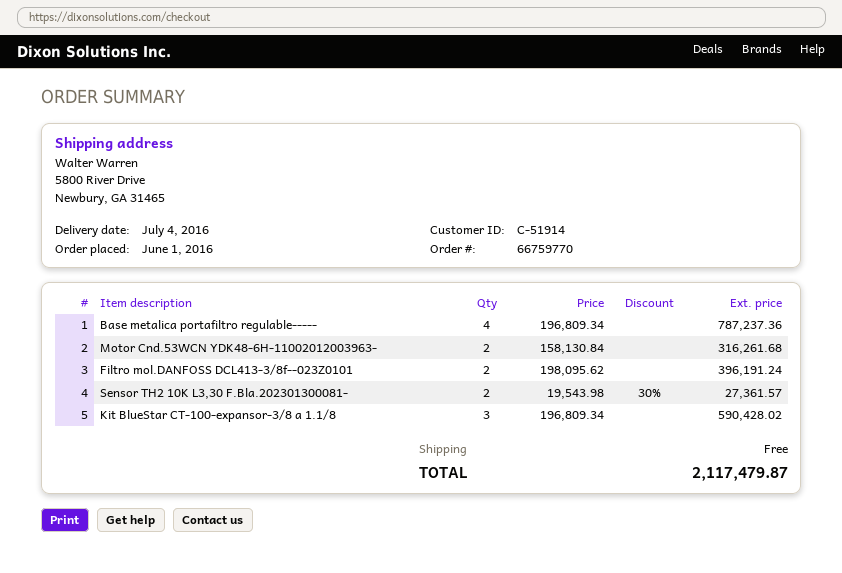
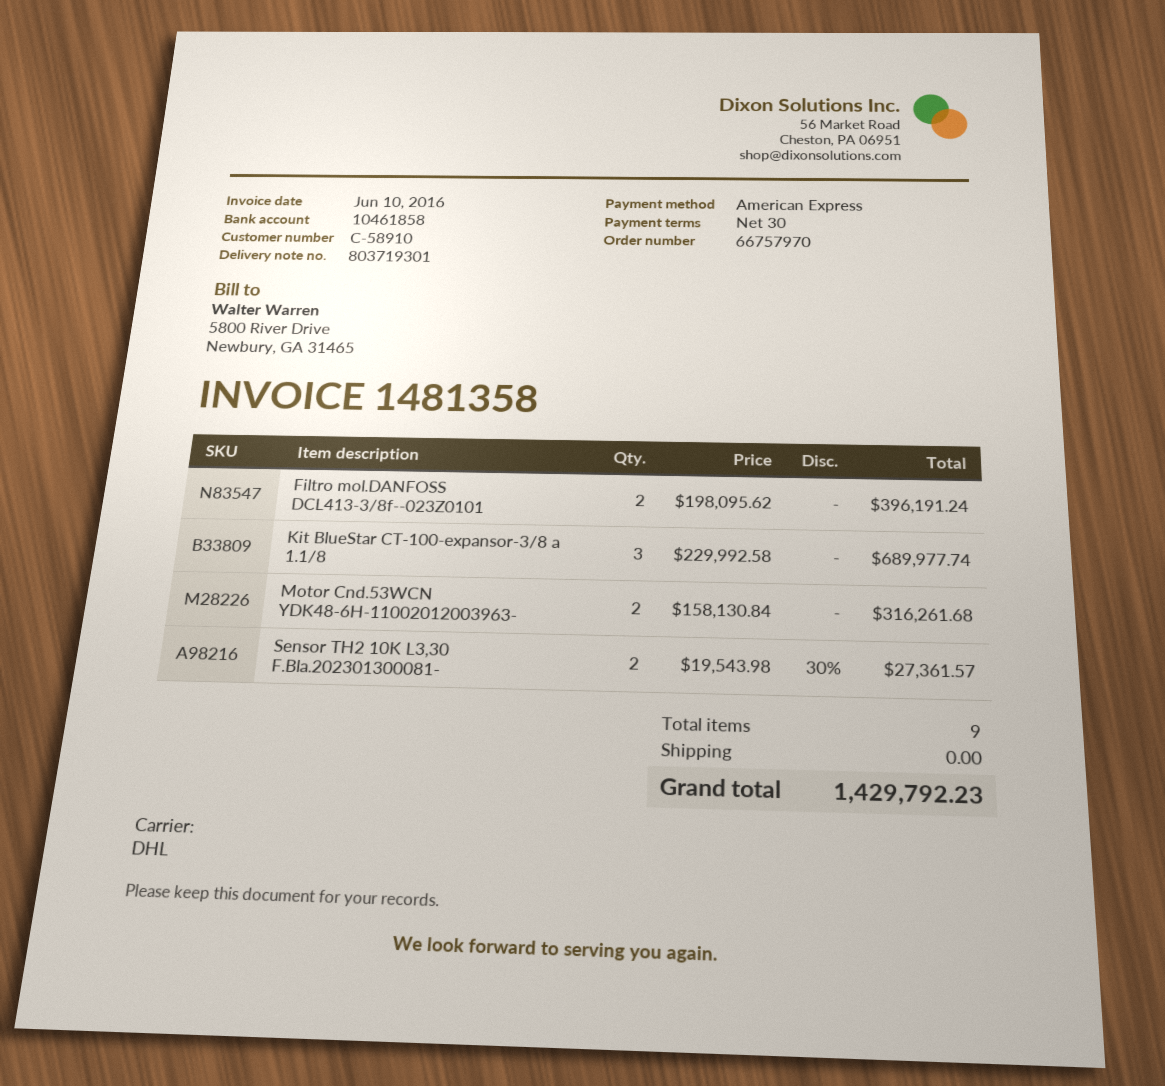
order number: 66759770 -> 66757970
customer number: C-51914 -> C-58910
Base metalica portafiltro regulable-----: 4 x 196809.34 = 787237.36 -> none
Kit BlueStar CT-100-expansor-3/8 a 1.1/8: 3 x 196809.34 = 590428.02 -> 3 x 229992.58 = 689977.74
total: 2117479.87 -> 1429792.23

